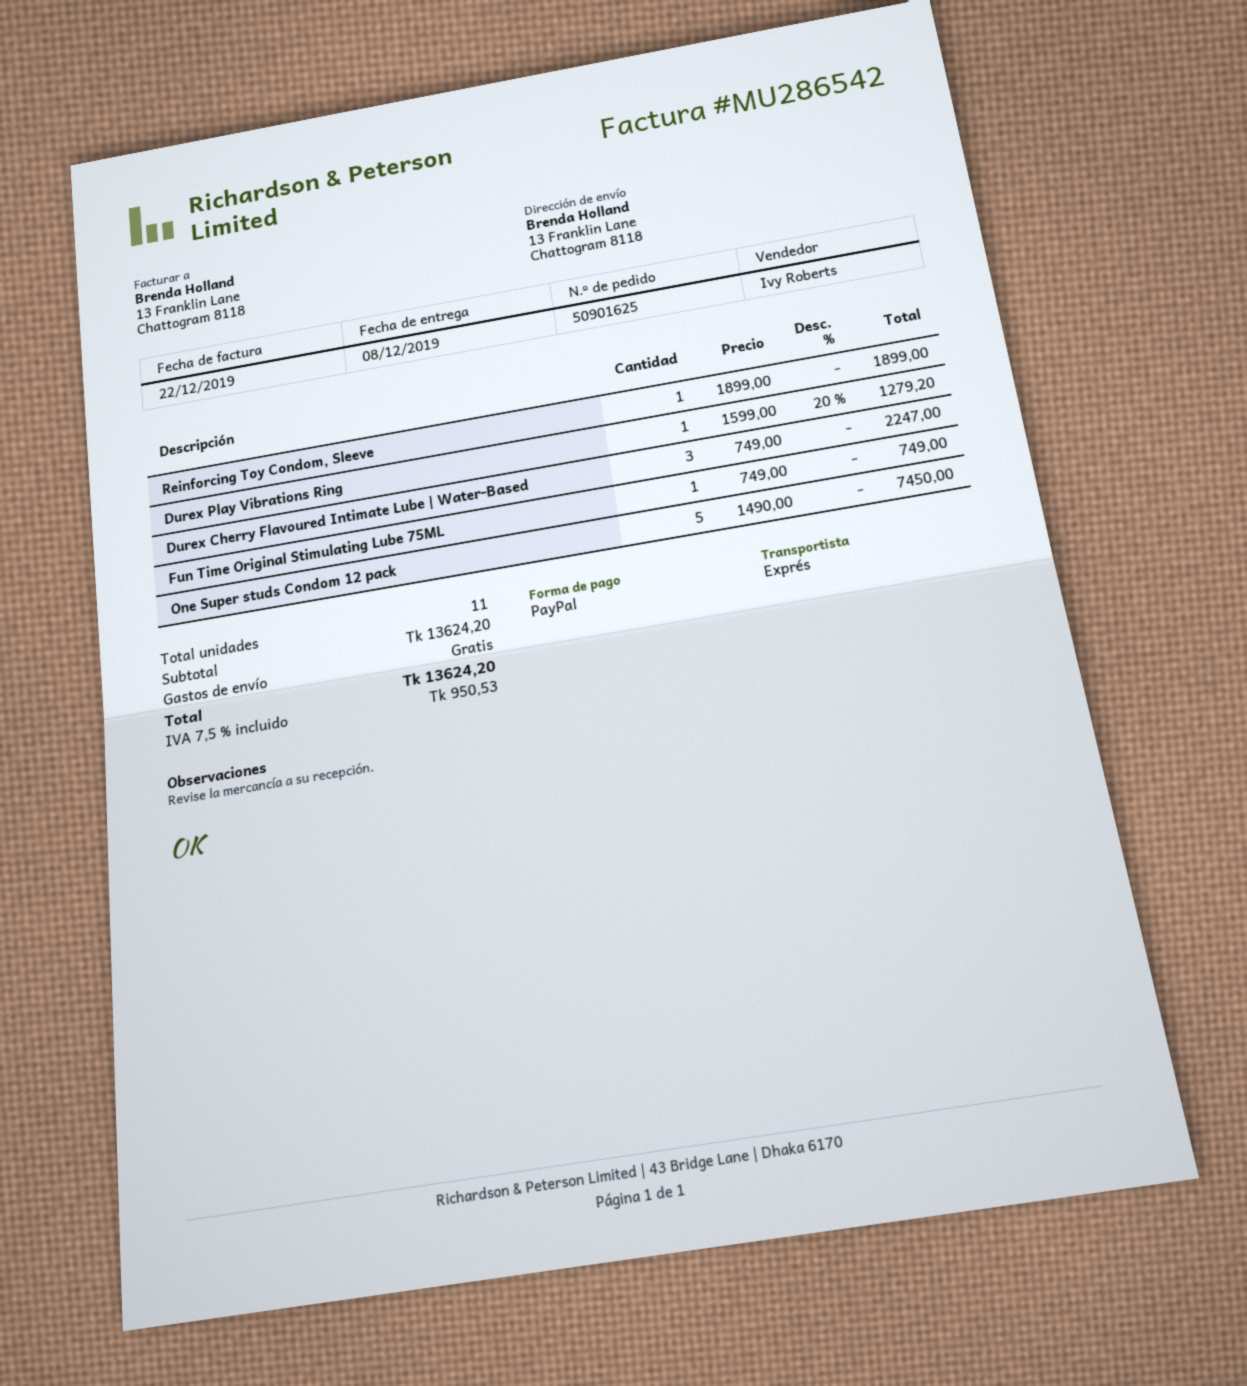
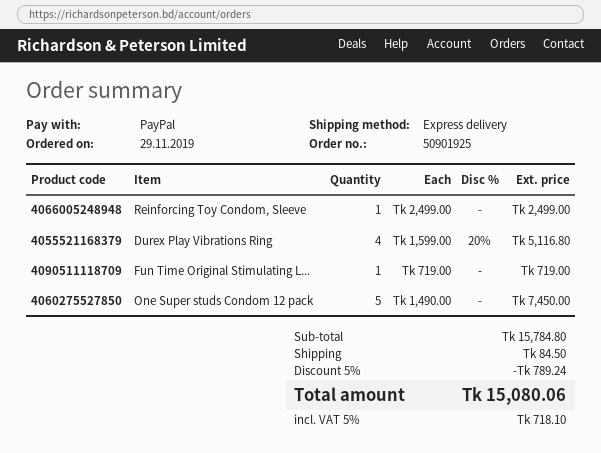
order number: 50901625 -> 50901925
Reinforcing Toy Condom, Sleeve: 1 x 1899.00 = 1899.00 -> 1 x 2499.00 = 2499.00
Durex Play Vibrations Ring: 1 x 1599.00 - 20% = 1279.20 -> 4 x 1599.00 - 20% = 5116.80
Durex Cherry Flavoured Intimate Lube | Water-Based: 3 x 749.00 = 2247.00 -> none
Fun Time Original Stimulating Lube 75ML: 1 x 749.00 = 749.00 -> 1 x 719.00 = 719.00
subtotal: 13624.20 -> 15784.80
discount: none -> 5% = 789.24
shipping: 0.00 -> 84.50
tax: 7.5% = 950.53 -> 5% = 718.10
total: 13624.20 -> 15080.06

